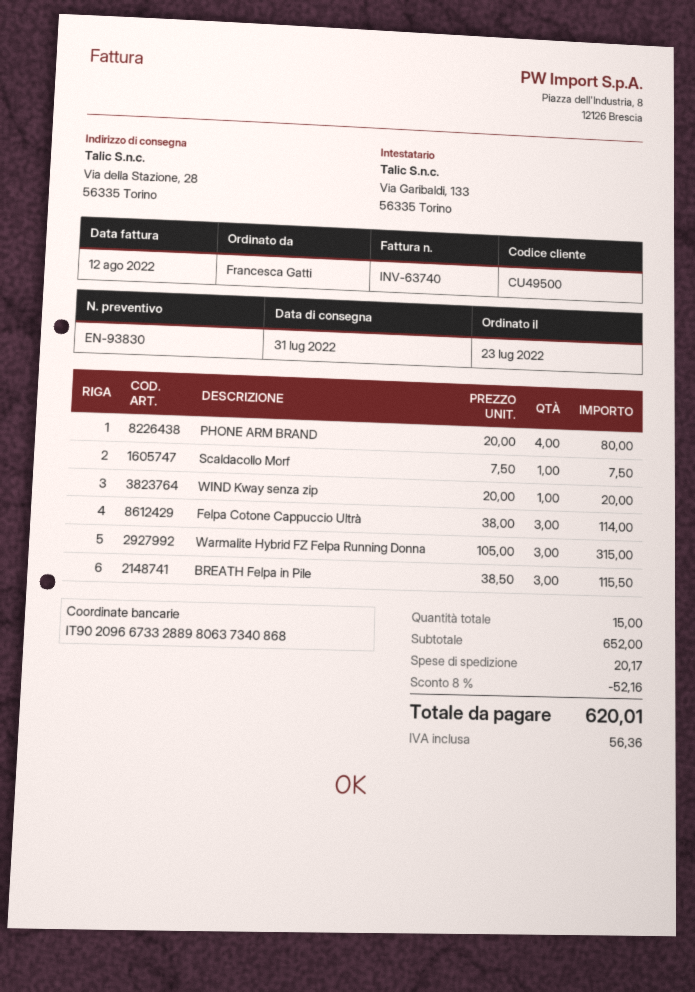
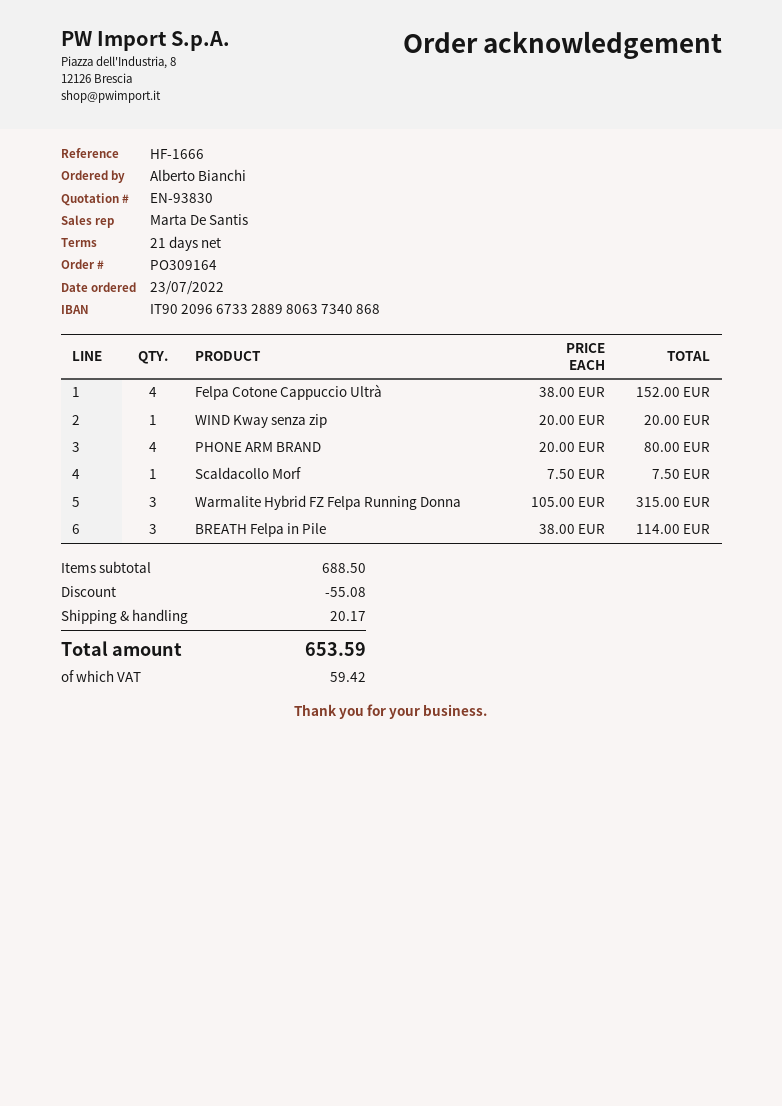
ordered by: Francesca Gatti -> Alberto Bianchi
Felpa Cotone Cappuccio Ultrà: 3 x 38.00 = 114.00 -> 4 x 38.00 = 152.00
BREATH Felpa in Pile: 3 x 38.50 = 115.50 -> 3 x 38.00 = 114.00
subtotal: 652.00 -> 688.50
discount: 52.16 -> 55.08
tax: 56.36 -> 59.42
total: 620.01 -> 653.59

